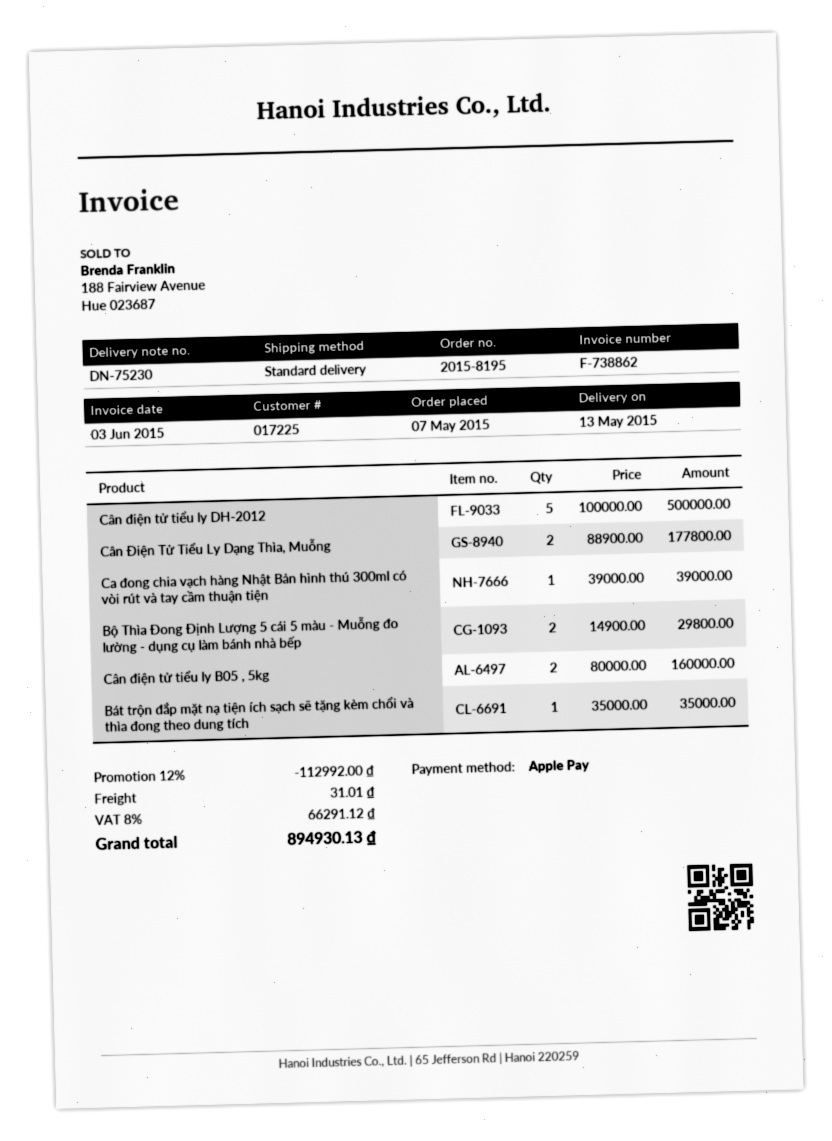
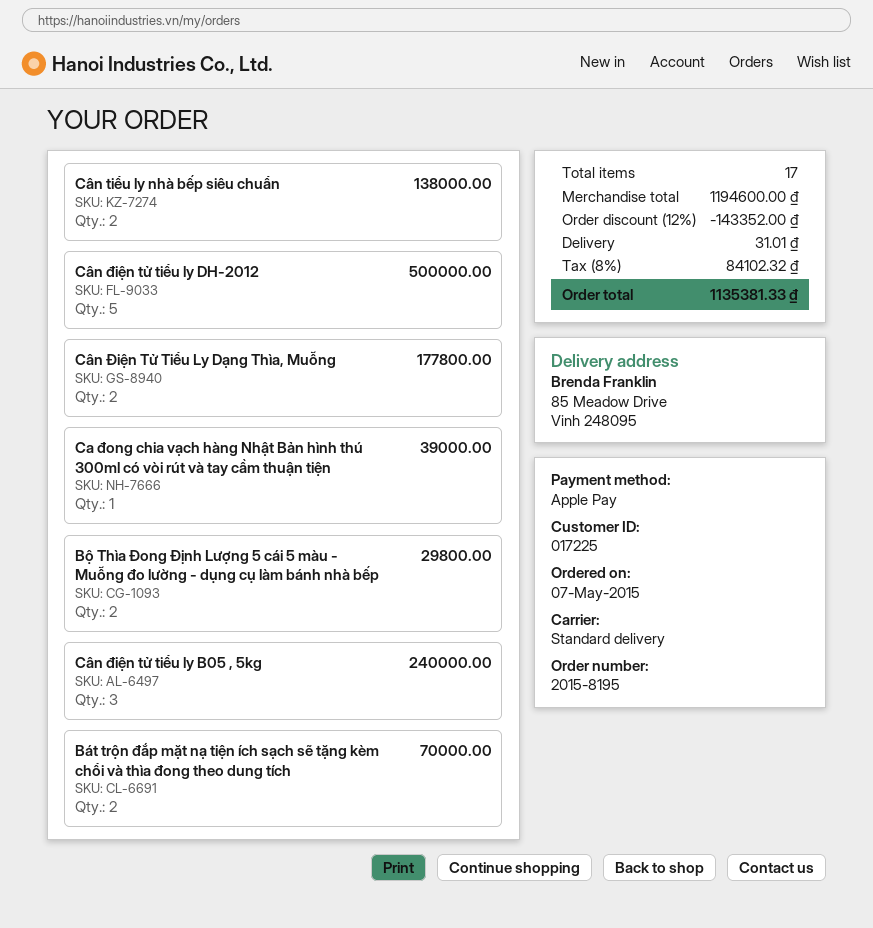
Cân điện tử tiểu ly B05 , 5kg: 2 for 160000.00 -> 3 for 240000.00
Bát trộn đắp mặt nạ tiện ích sạch sẽ tặng kèm chổi và thìa đong theo dung tích: 1 for 35000.00 -> 2 for 70000.00
Cân tiểu ly nhà bếp siêu chuẩn: none -> 2 for 138000.00
discount: 12% = 112992.00 -> 12% = 143352.00
tax: 8% = 66291.12 -> 8% = 84102.32
total: 894930.13 -> 1135381.33

